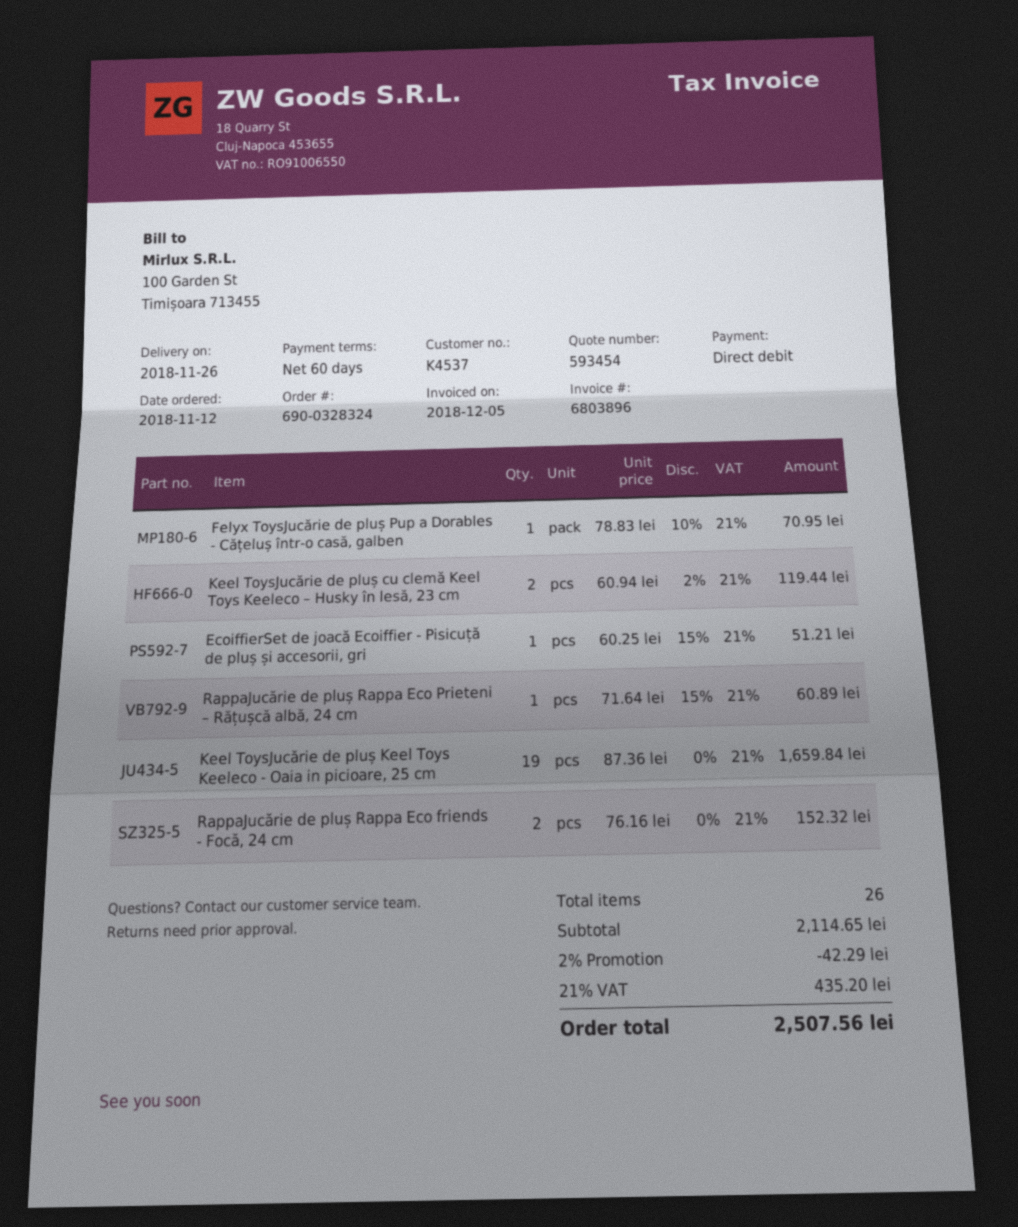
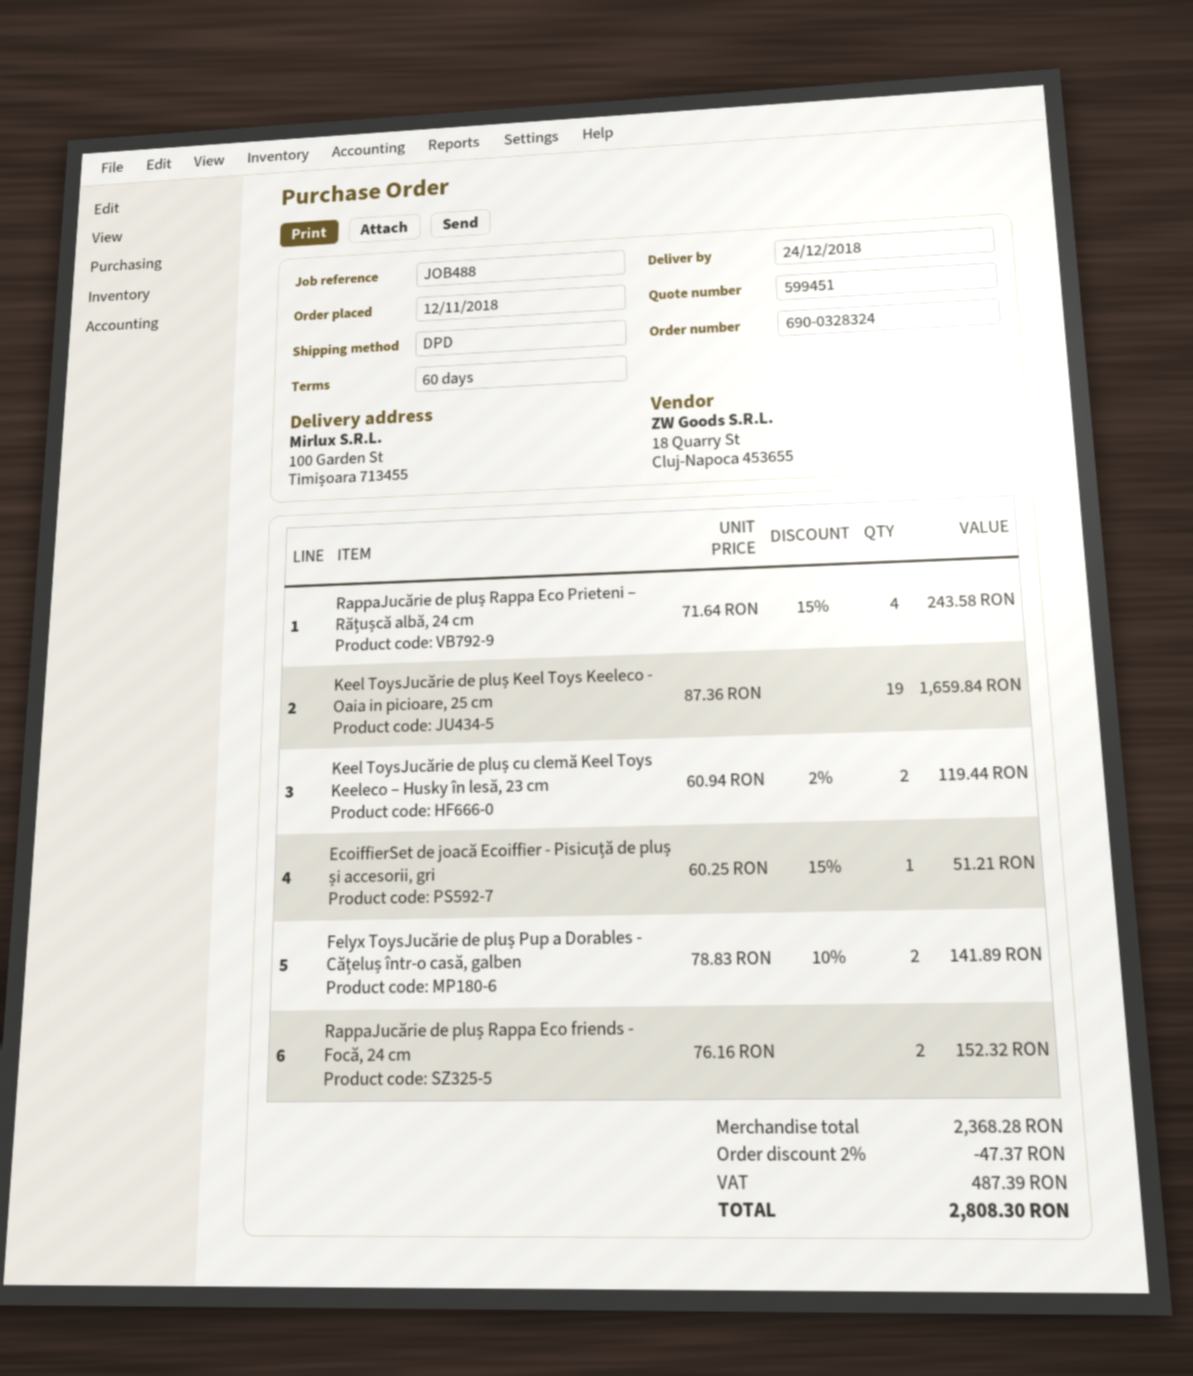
quote number: 593454 -> 599451
delivery date: 2018-11-26 -> 2018-12-24
Felyx ToysJucărie de pluș Pup a Dorables - Cățeluș într-o casă, galben: 1 x 78.83 - 10% = 70.95 -> 2 x 78.83 - 10% = 141.89
RappaJucărie de pluș Rappa Eco Prieteni – Rățușcă albă, 24 cm: 1 x 71.64 - 15% = 60.89 -> 4 x 71.64 - 15% = 243.58
subtotal: 2114.65 -> 2368.28
discount: 2% = 42.29 -> 2% = 47.37
tax: 435.20 -> 487.39
total: 2507.56 -> 2808.30

